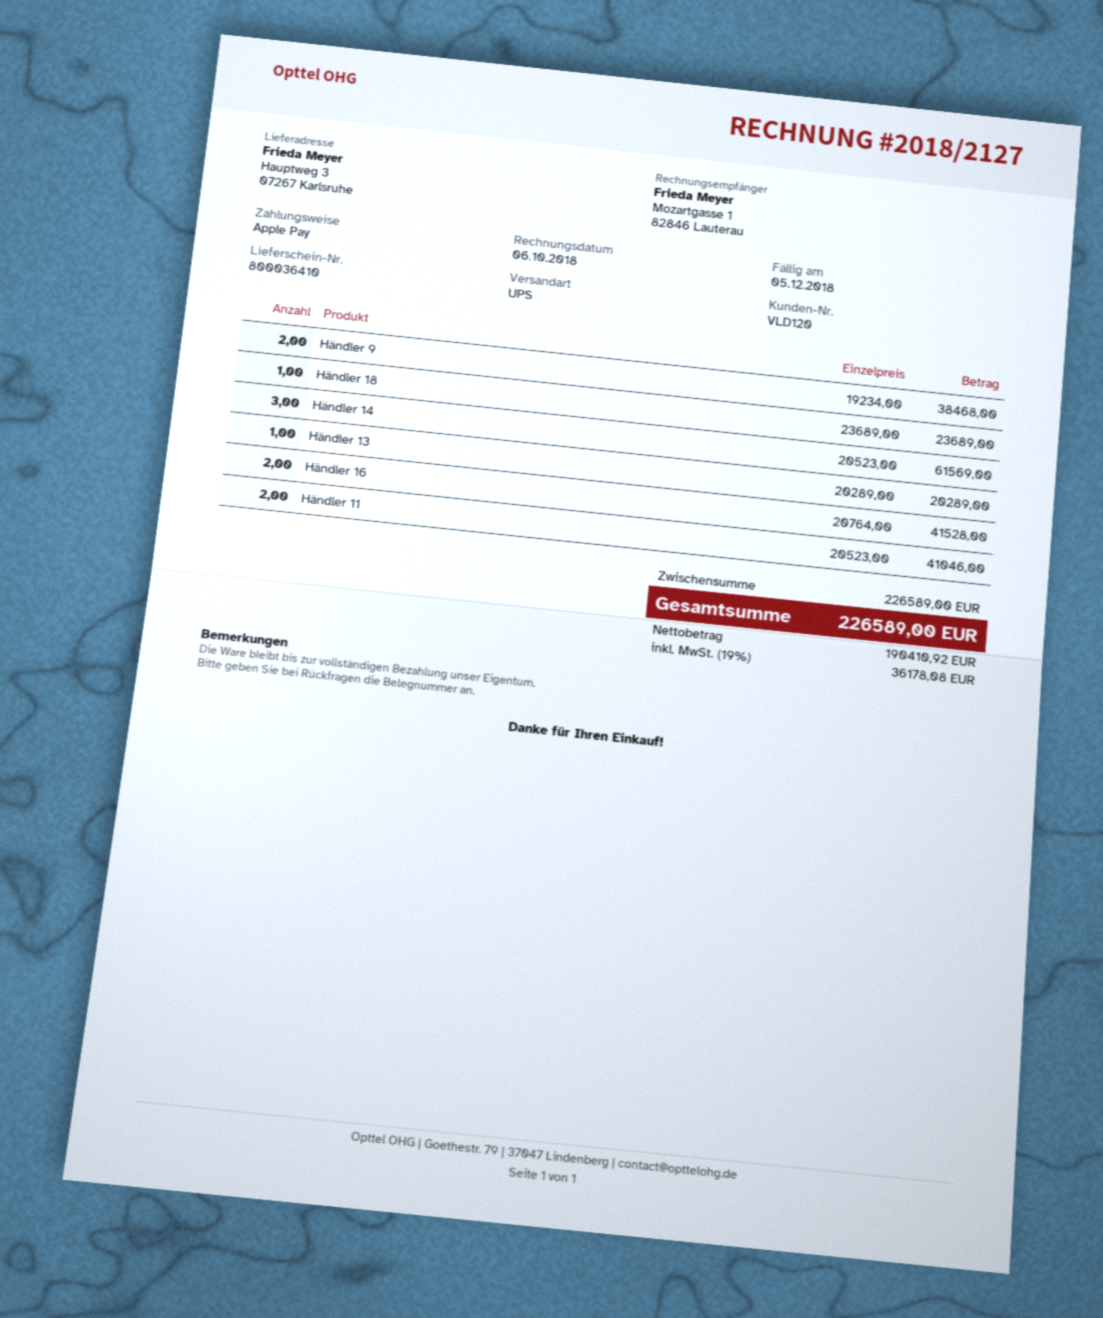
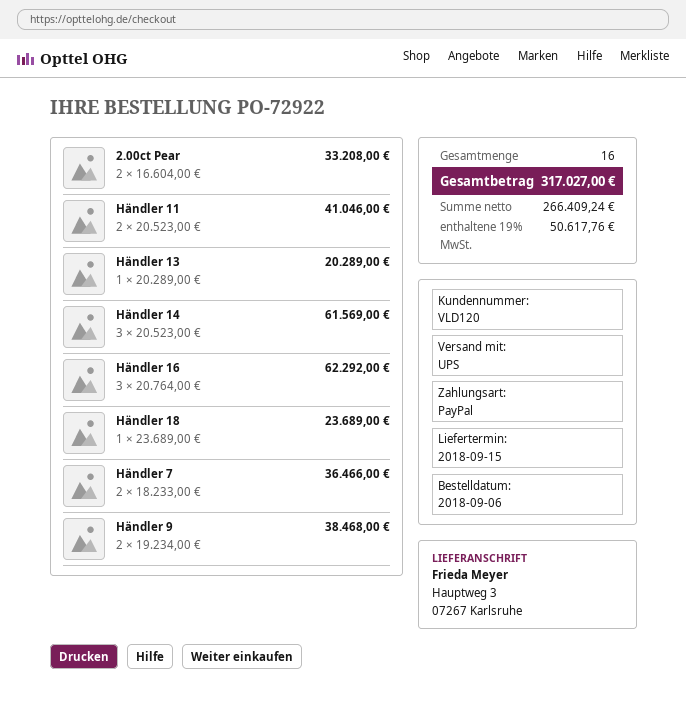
payment method: Apple Pay -> PayPal
Händler 16: 2 x 20764.00 = 41528.00 -> 3 x 20764.00 = 62292.00
2.00ct Pear: none -> 2 x 16604.00 = 33208.00
Händler 7: none -> 2 x 18233.00 = 36466.00
net: 190410.92 -> 266409.24
tax: 19% = 36178.08 -> 19% = 50617.76
total: 226589.00 -> 317027.00

